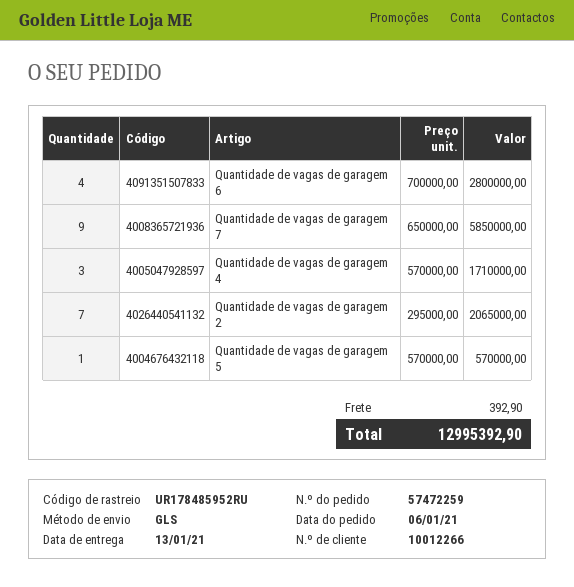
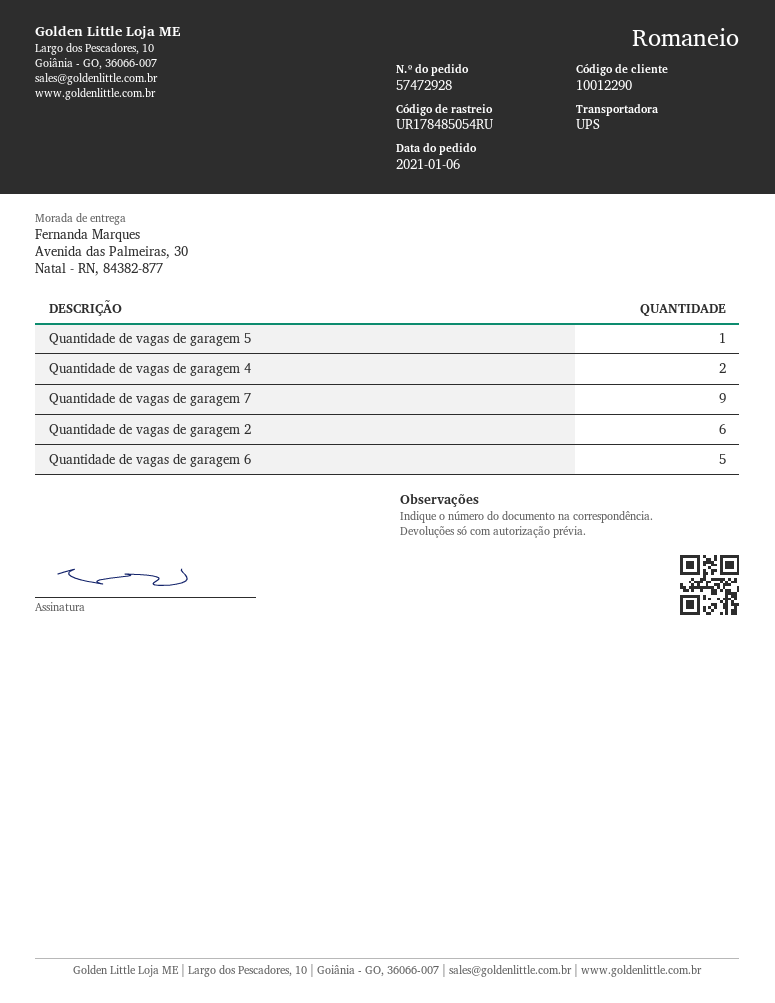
order number: 57472259 -> 57472928
customer number: 10012266 -> 10012290
shipping method: GLS -> UPS
tracking number: UR178485952RU -> UR178485054RU
Quantidade de vagas de garagem 6: 4 -> 5
Quantidade de vagas de garagem 4: 3 -> 2
Quantidade de vagas de garagem 2: 7 -> 6

